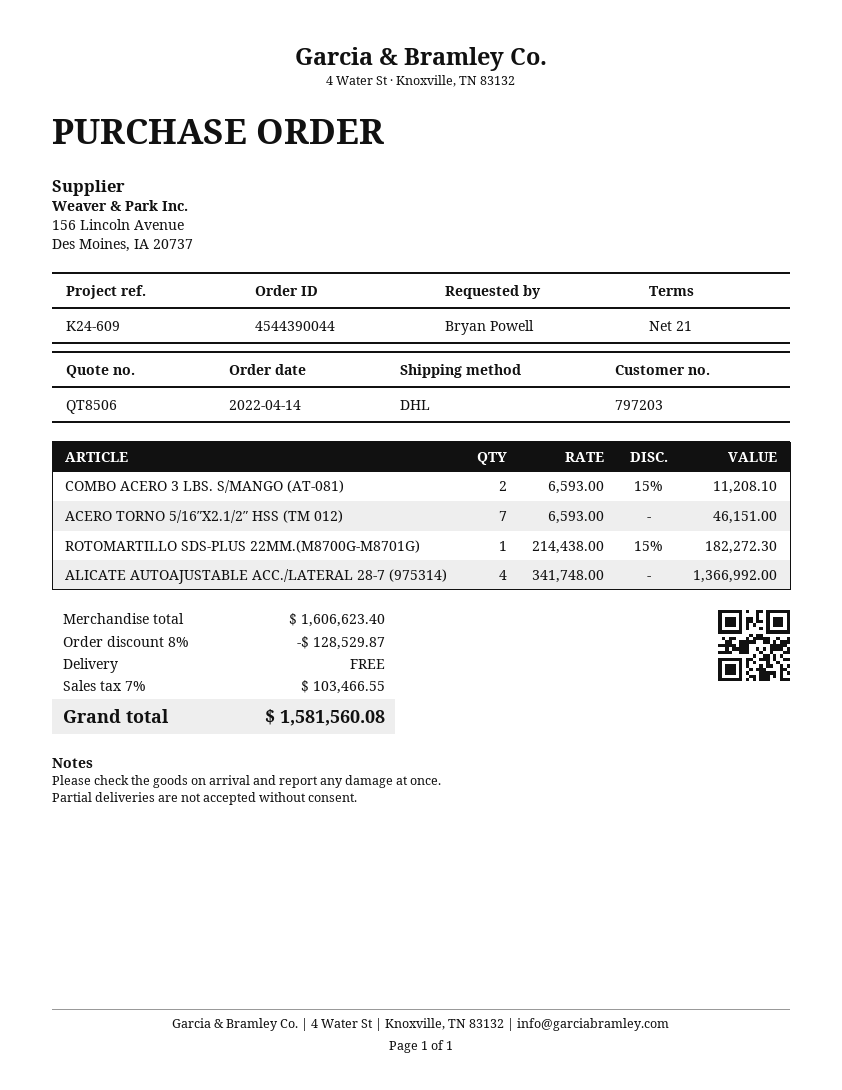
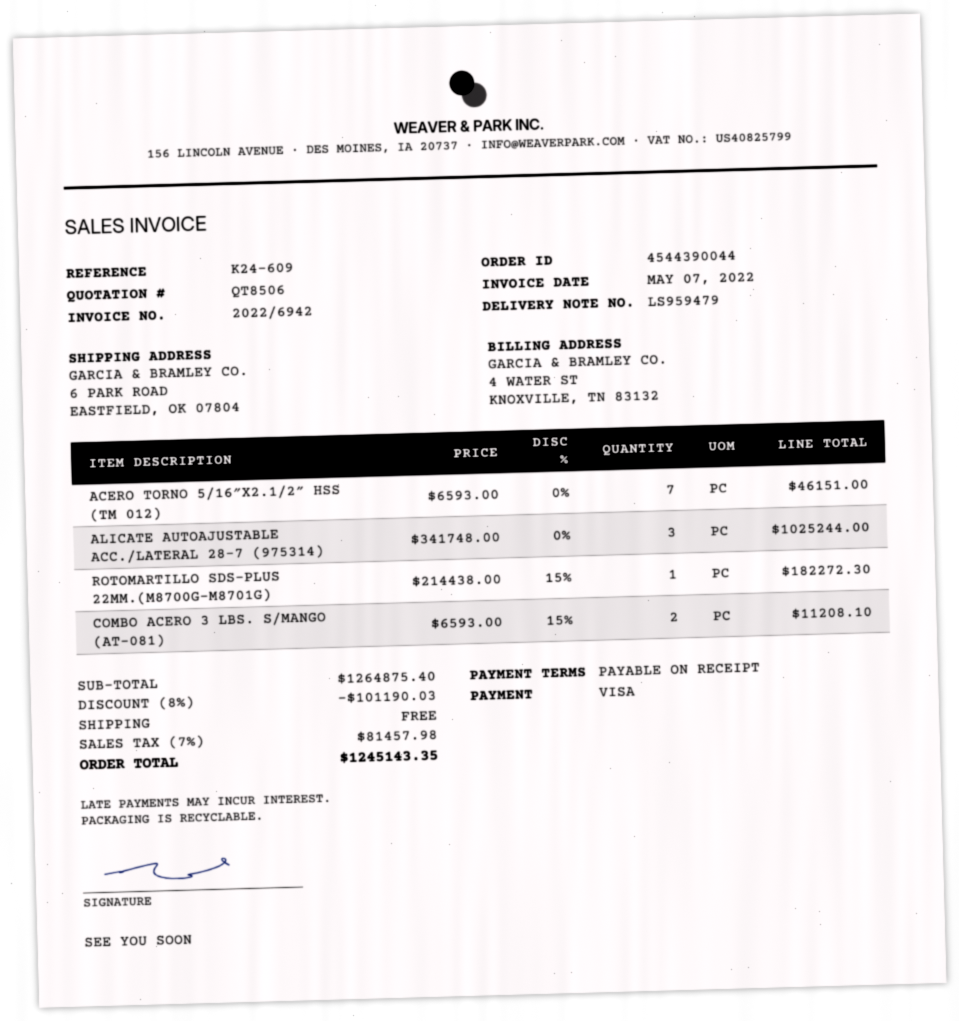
payment terms: 21 days -> on receipt
ALICATE AUTOAJUSTABLE ACC./LATERAL 28-7 (975314): 4 x 341748.00 = 1366992.00 -> 3 x 341748.00 = 1025244.00
subtotal: 1606623.40 -> 1264875.40
discount: 8% = 128529.87 -> 8% = 101190.03
tax: 7% = 103466.55 -> 7% = 81457.98
total: 1581560.08 -> 1245143.35

